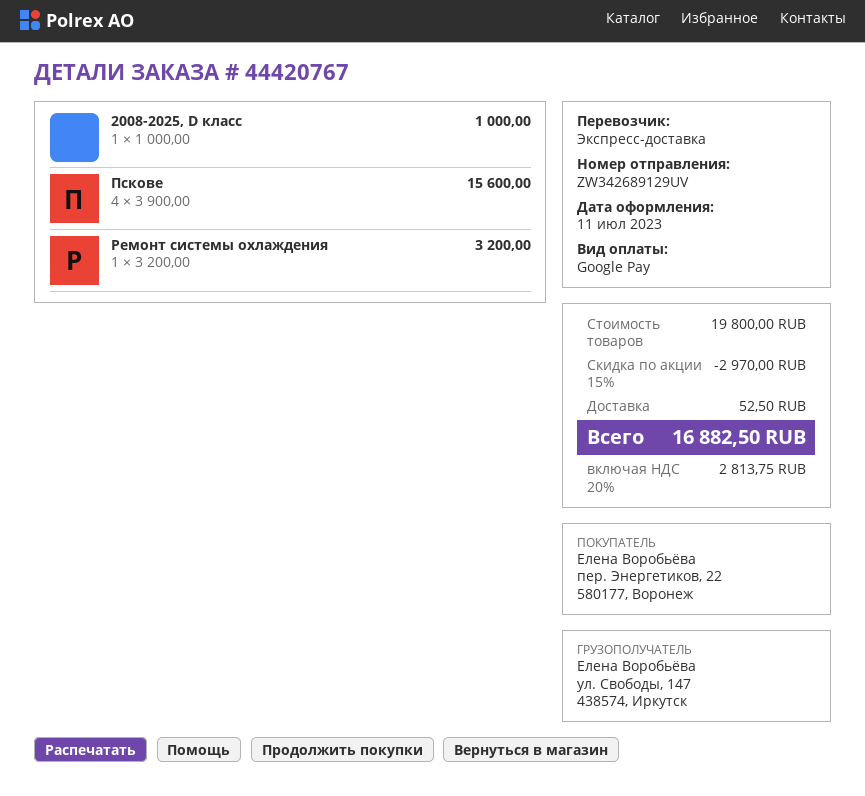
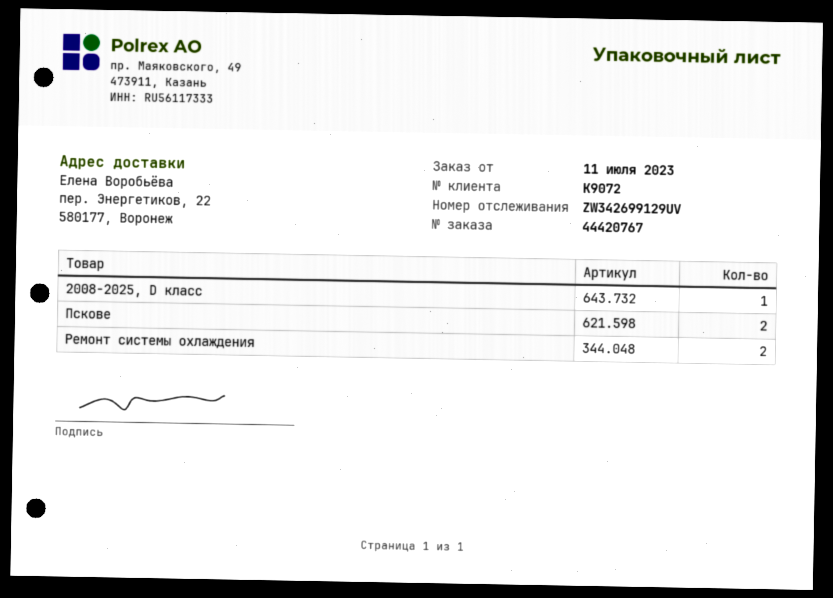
tracking number: ZW342689129UV -> ZW342699129UV
ship to: ул. Свободы, 147, 438574, Иркутск -> пер. Энергетиков, 22, 580177, Воронеж
Пскове: 4 -> 2
Ремонт системы охлаждения: 1 -> 2

